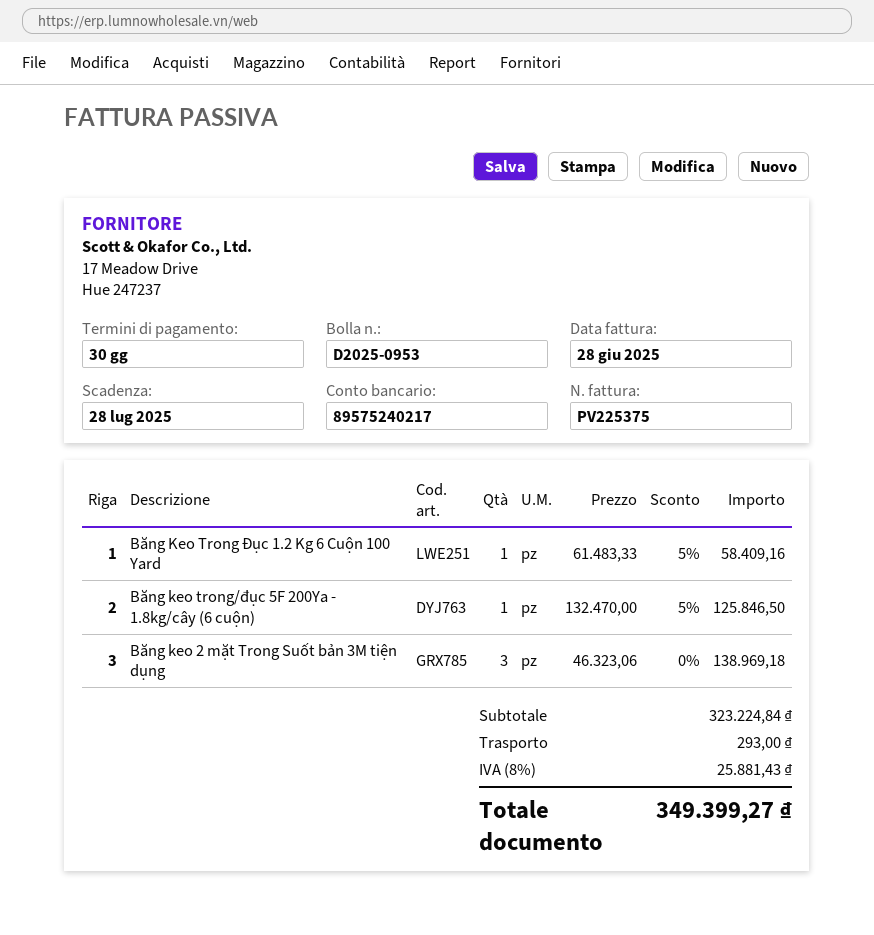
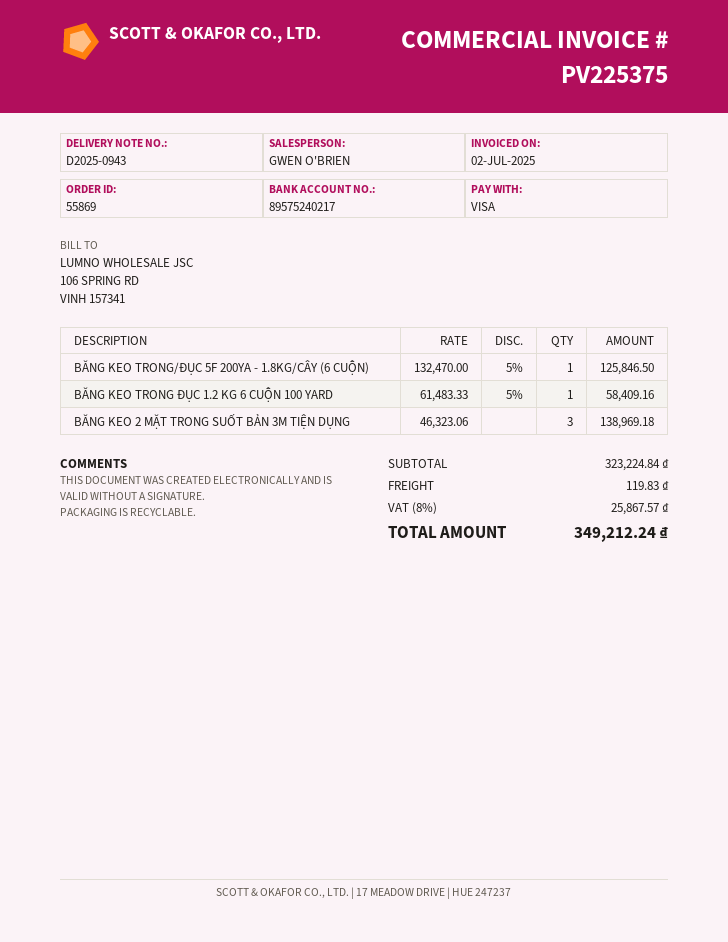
delivery note number: D2025-0953 -> D2025-0943
invoice date: 2025-06-28 -> 2025-07-02
shipping: 293.00 -> 119.83
tax: 8% = 25881.43 -> 8% = 25867.57
total: 349399.27 -> 349212.24

